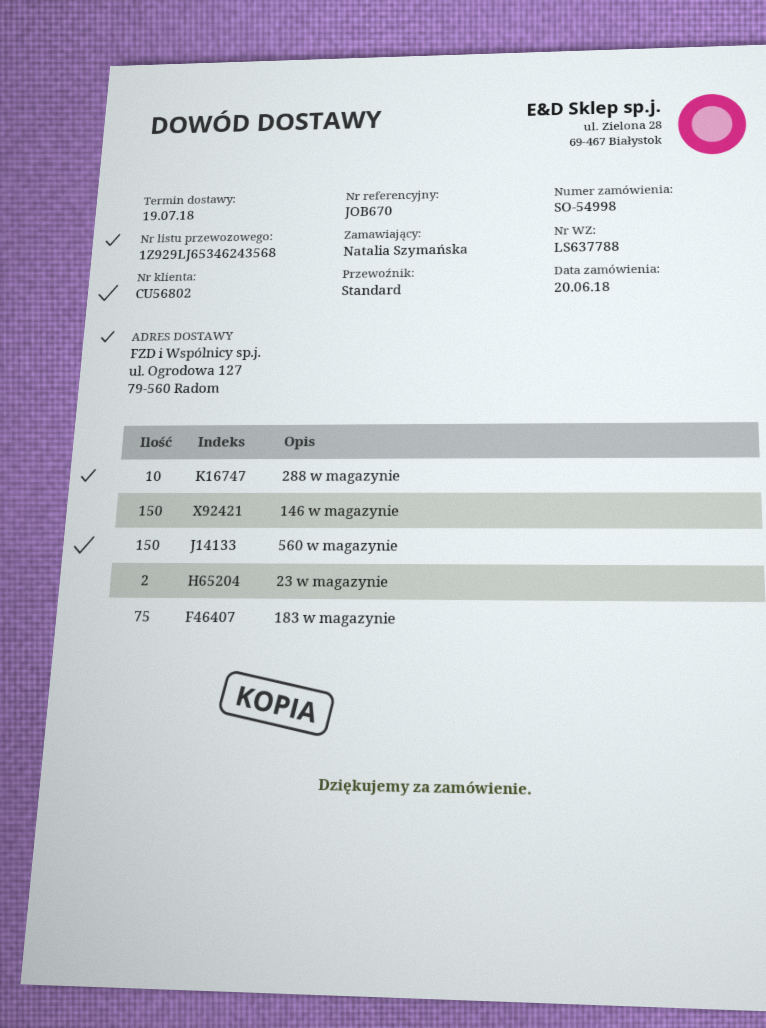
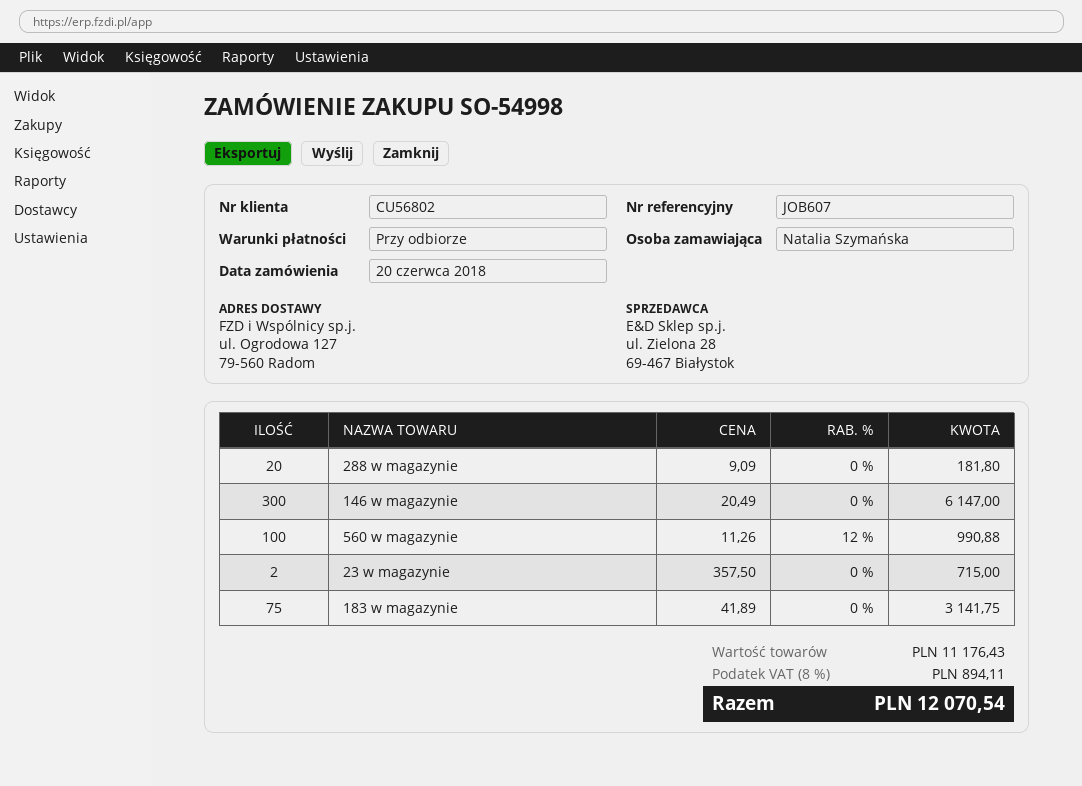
reference: JOB670 -> JOB607
288 w magazynie: 10 -> 20
146 w magazynie: 150 -> 300
560 w magazynie: 150 -> 100

